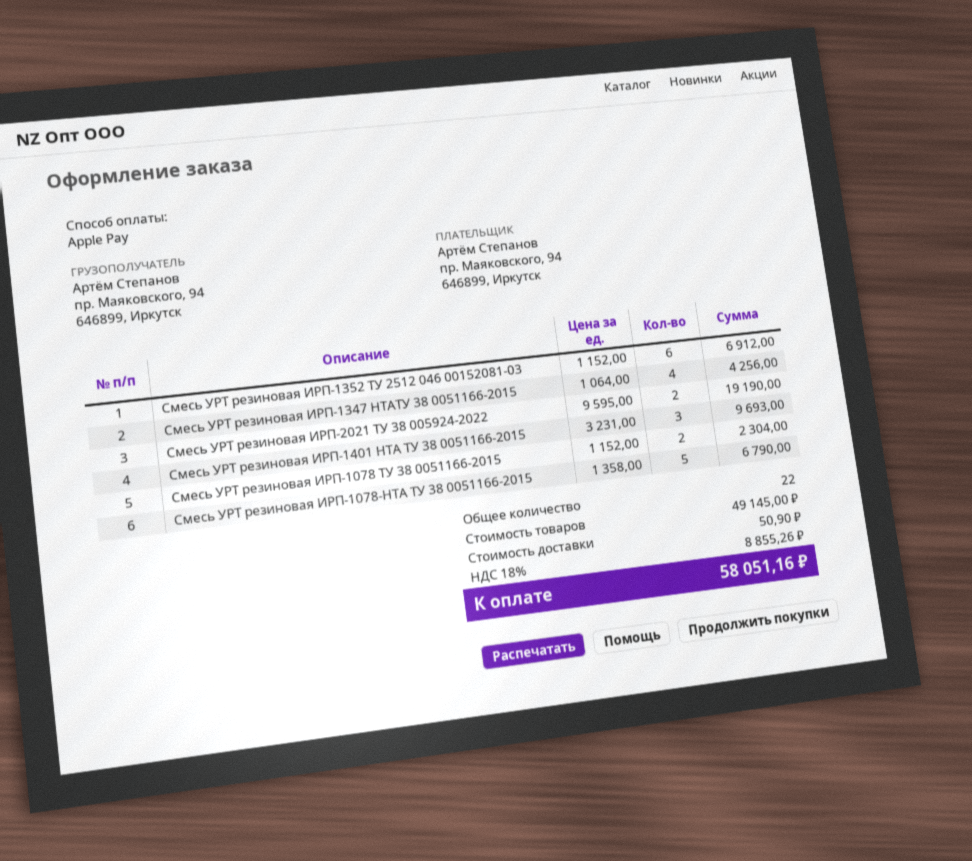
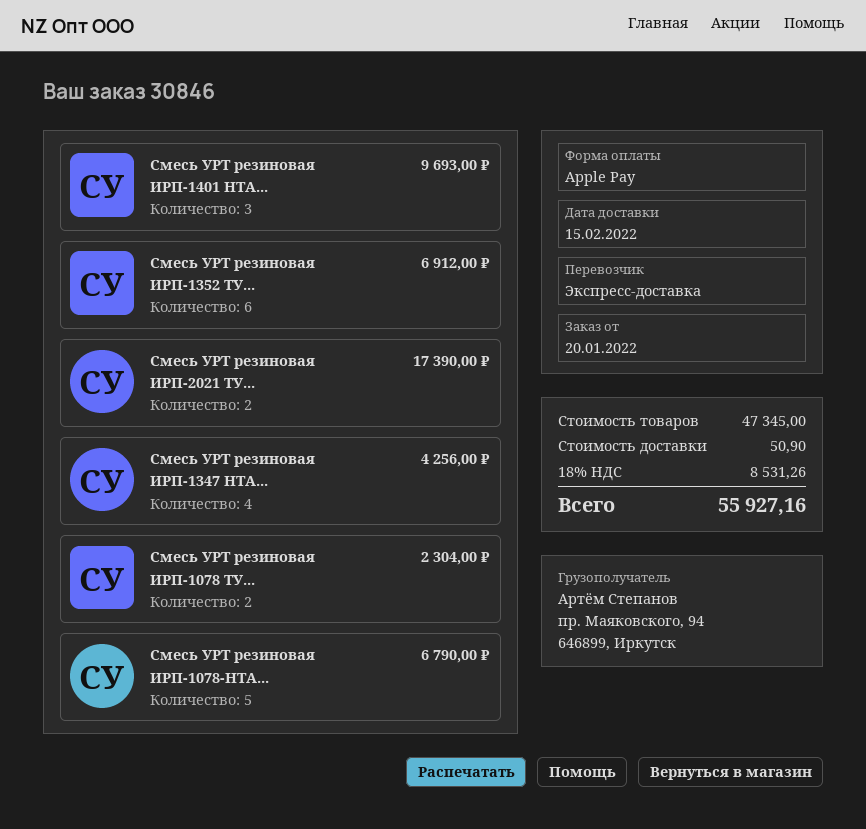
Смесь УРТ резиновая ИРП-2021 ТУ 38 005924-2022: 2 for 19190.00 -> 2 for 17390.00
subtotal: 49145.00 -> 47345.00
tax: 18% = 8855.26 -> 18% = 8531.26
total: 58051.16 -> 55927.16

